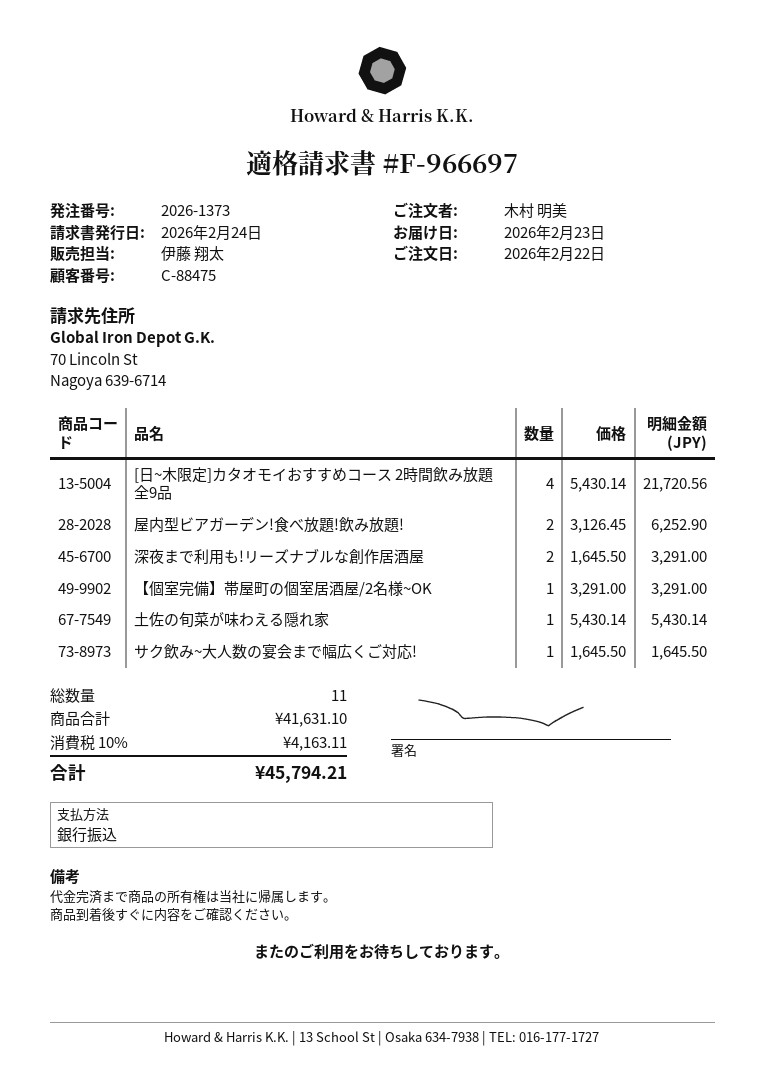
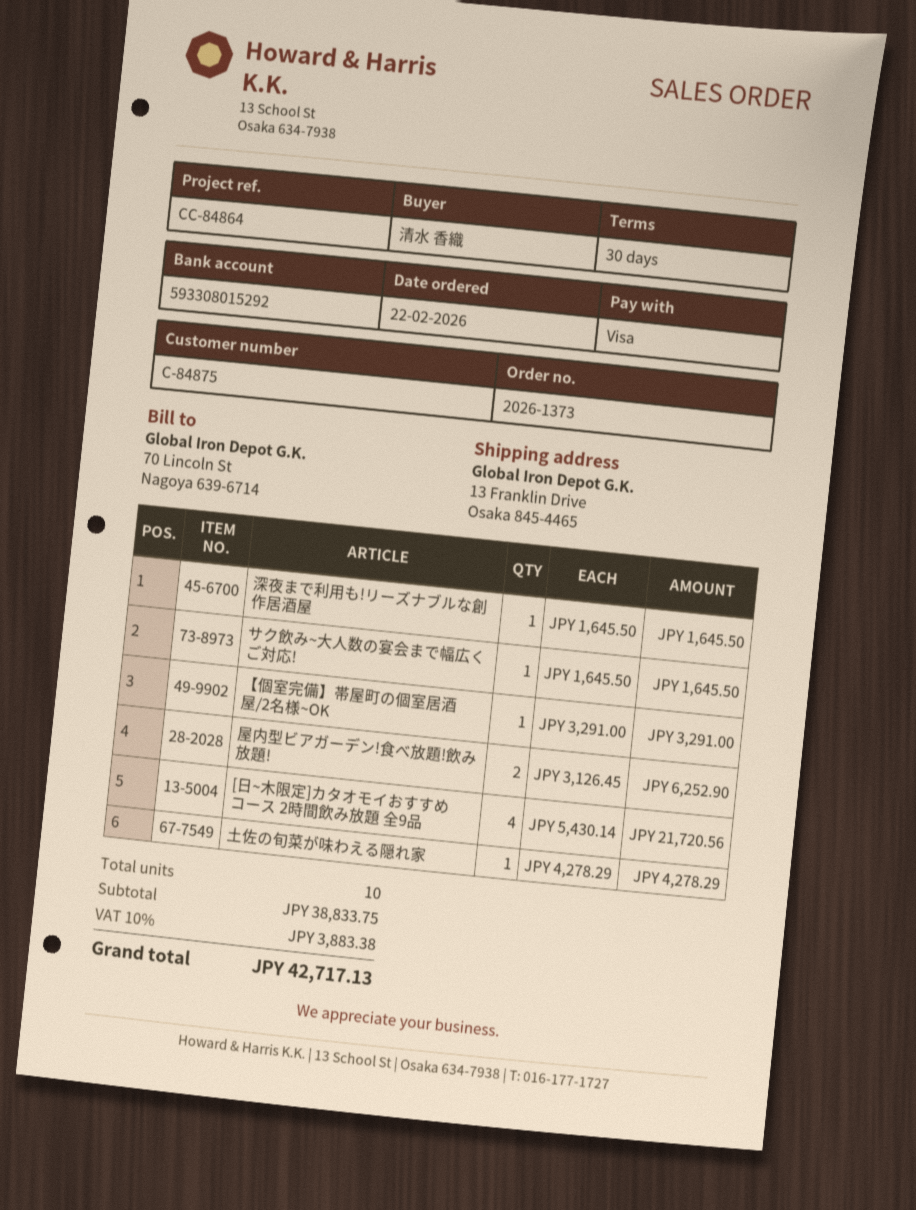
customer number: C-88475 -> C-84875
ordered by: 木村 明美 -> 清水 香織
payment method: bank transfer -> Visa
深夜まで利用も!リーズナブルな創作居酒屋: 2 x 1645.50 = 3291.00 -> 1 x 1645.50 = 1645.50
土佐の旬菜が味わえる隠れ家: 1 x 5430.14 = 5430.14 -> 1 x 4278.29 = 4278.29
total quantity: 11 -> 10
subtotal: 41631.10 -> 38833.75
tax: 10% = 4163.11 -> 10% = 3883.38
total: 45794.21 -> 42717.13

